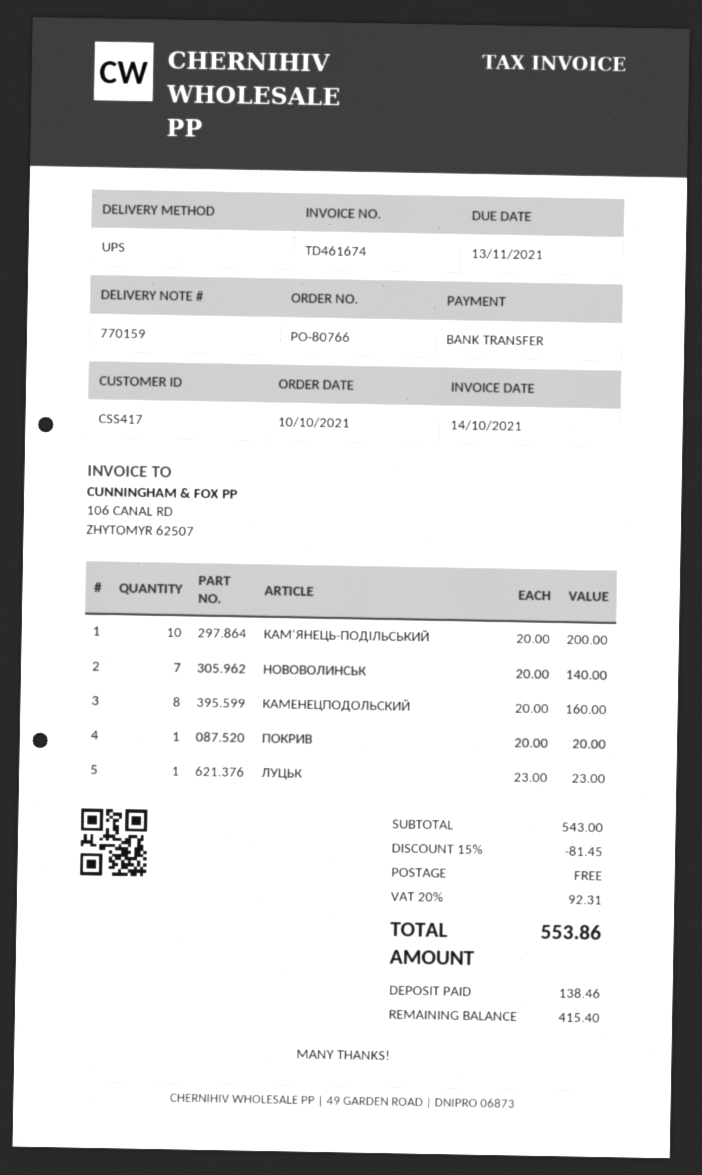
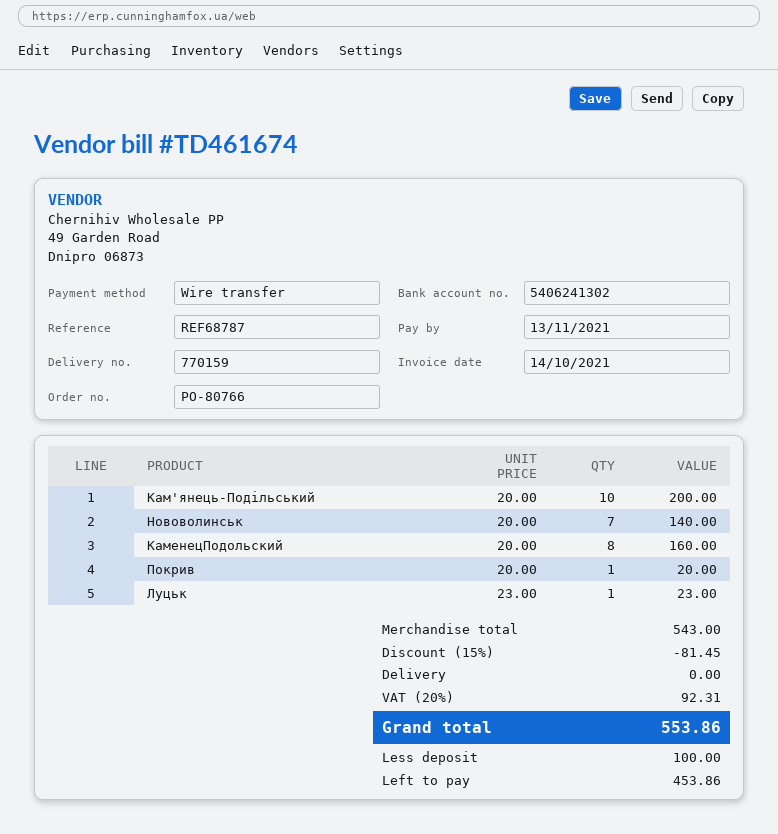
deposit: 138.46 -> 100.00
balance: 415.40 -> 453.86

